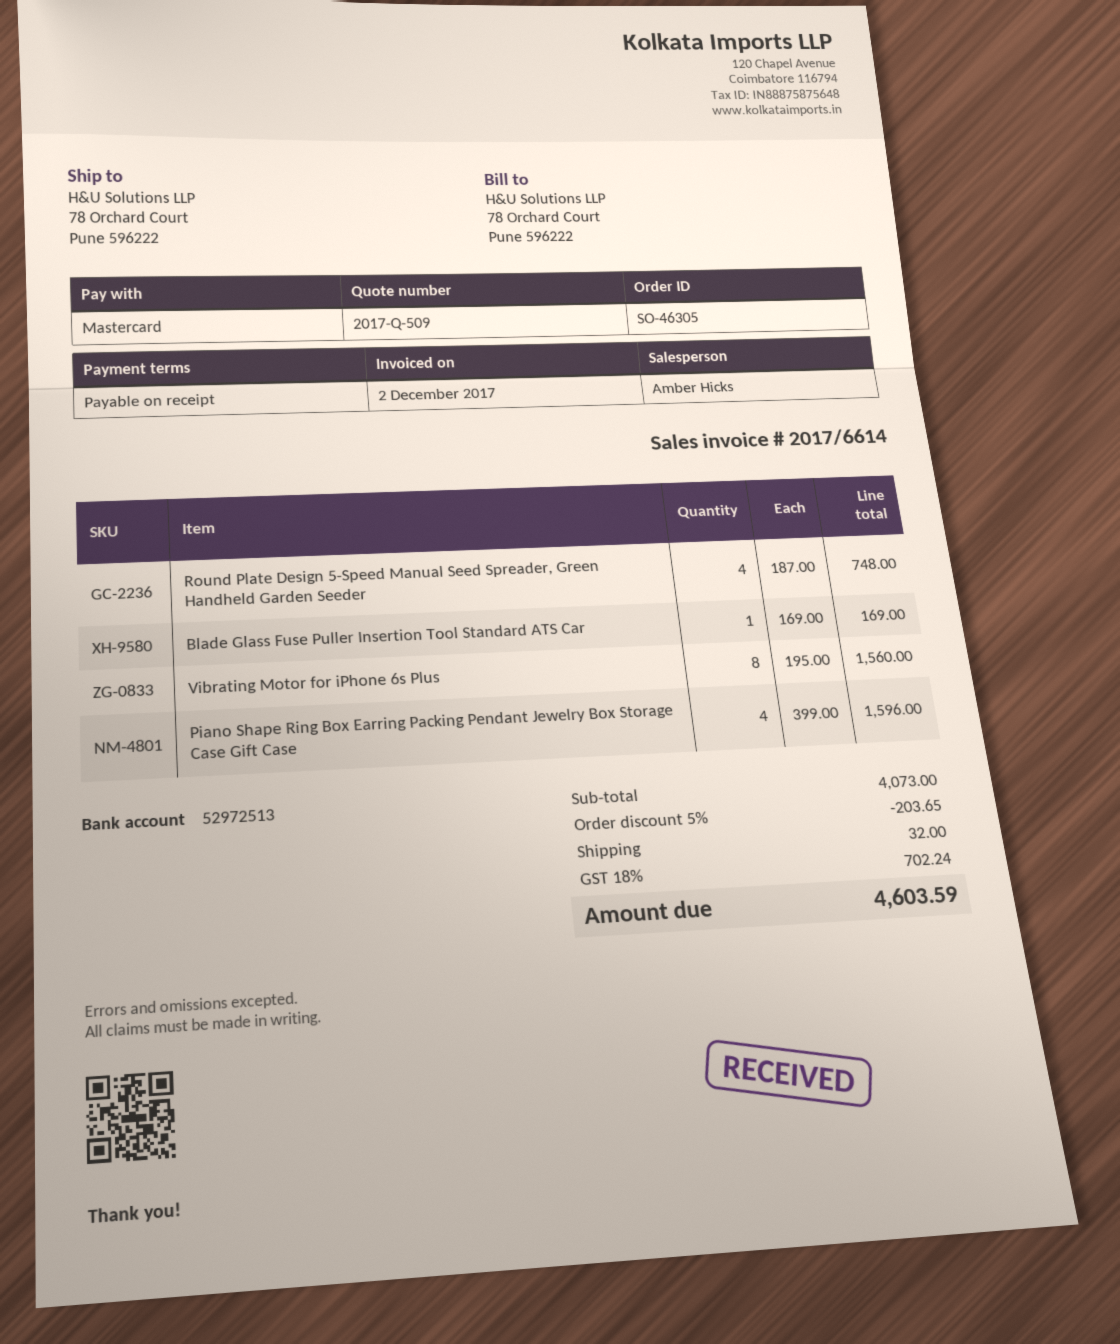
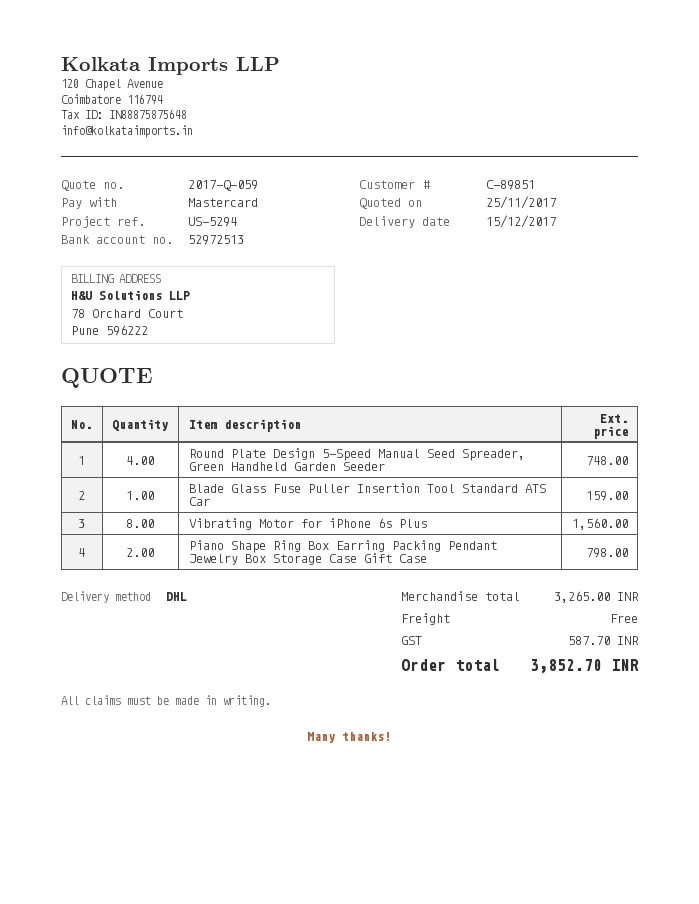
quote number: 2017-Q-509 -> 2017-Q-059
Blade Glass Fuse Puller Insertion Tool Standard ATS Car: 1 for 169.00 -> 1 for 159.00
Piano Shape Ring Box Earring Packing Pendant Jewelry Box Storage Case Gift Case: 4 for 1596.00 -> 2 for 798.00
subtotal: 4073.00 -> 3265.00
discount: 5% = 203.65 -> none
shipping: 32.00 -> 0.00
tax: 702.24 -> 587.70
total: 4603.59 -> 3852.70

